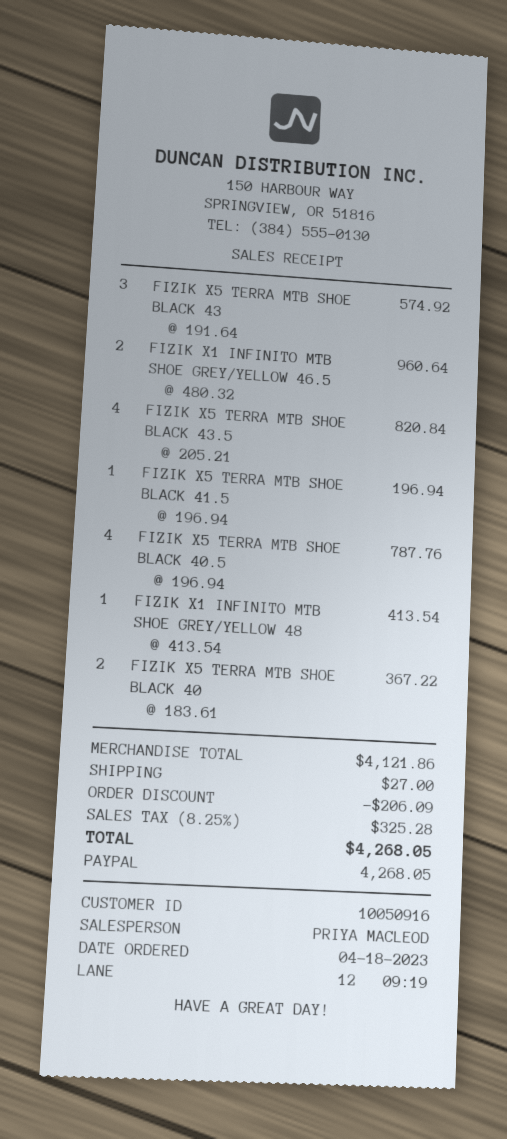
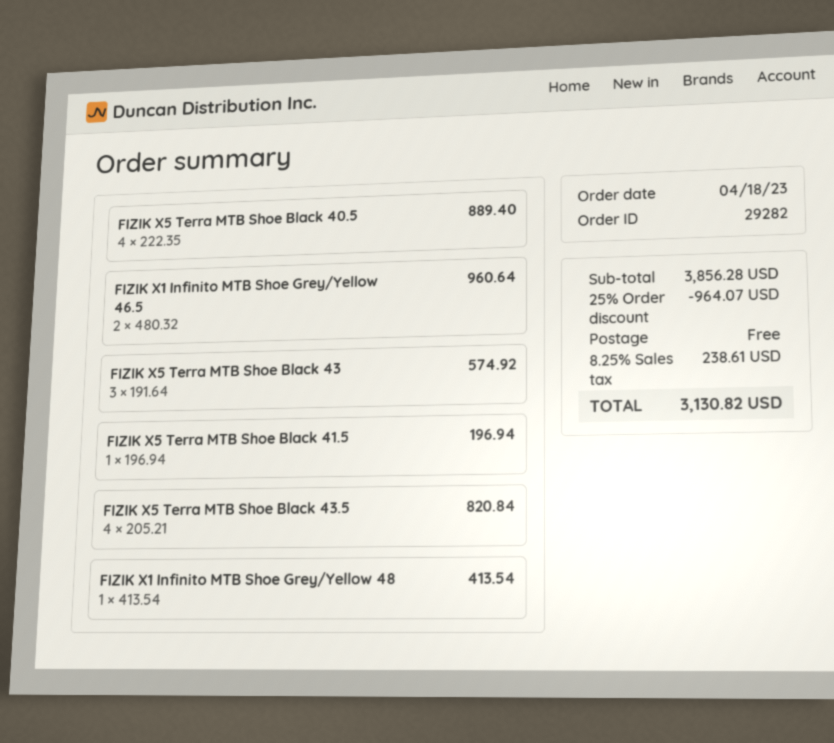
FIZIK X5 TERRA MTB SHOE BLACK 40.5: 4 x 196.94 = 787.76 -> 4 x 222.35 = 889.40
FIZIK X5 TERRA MTB SHOE BLACK 40: 2 x 183.61 = 367.22 -> none
subtotal: 4121.86 -> 3856.28
discount: 206.09 -> 964.07
shipping: 27.00 -> 0.00
tax: 8.25% = 325.28 -> 8.25% = 238.61
total: 4268.05 -> 3130.82

